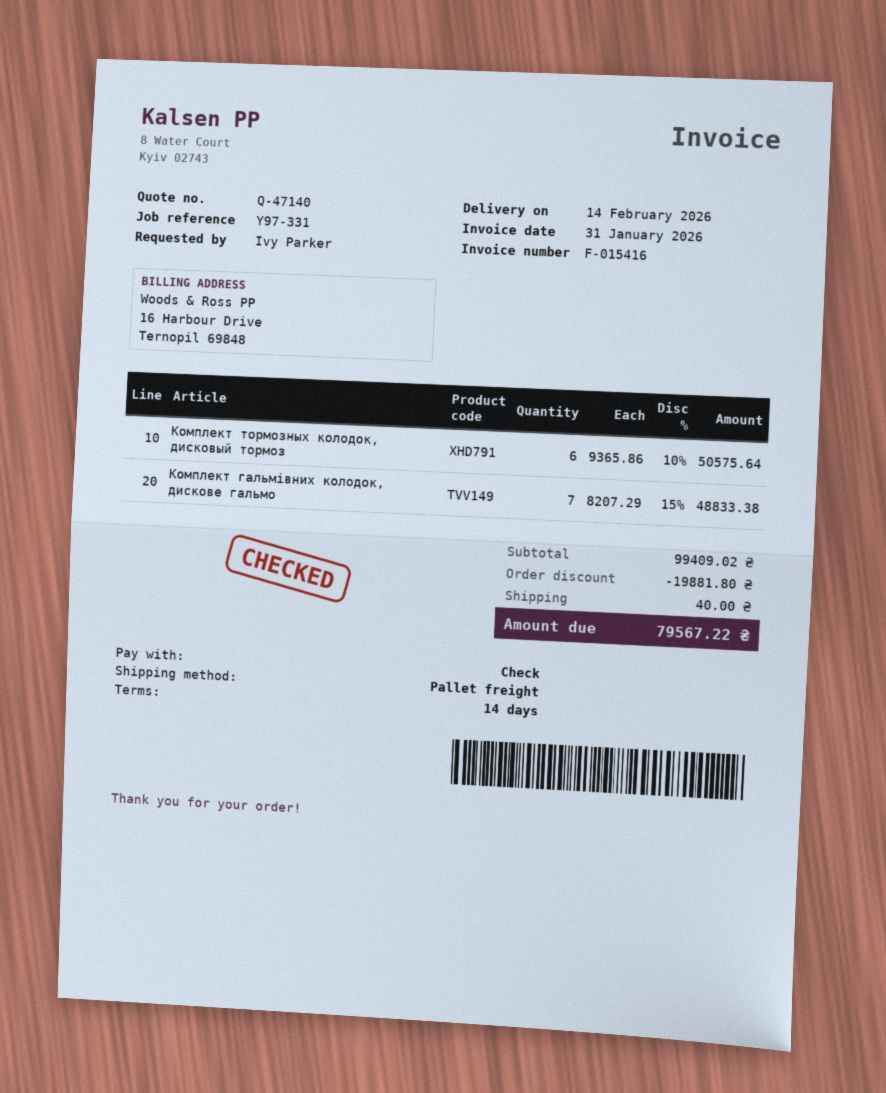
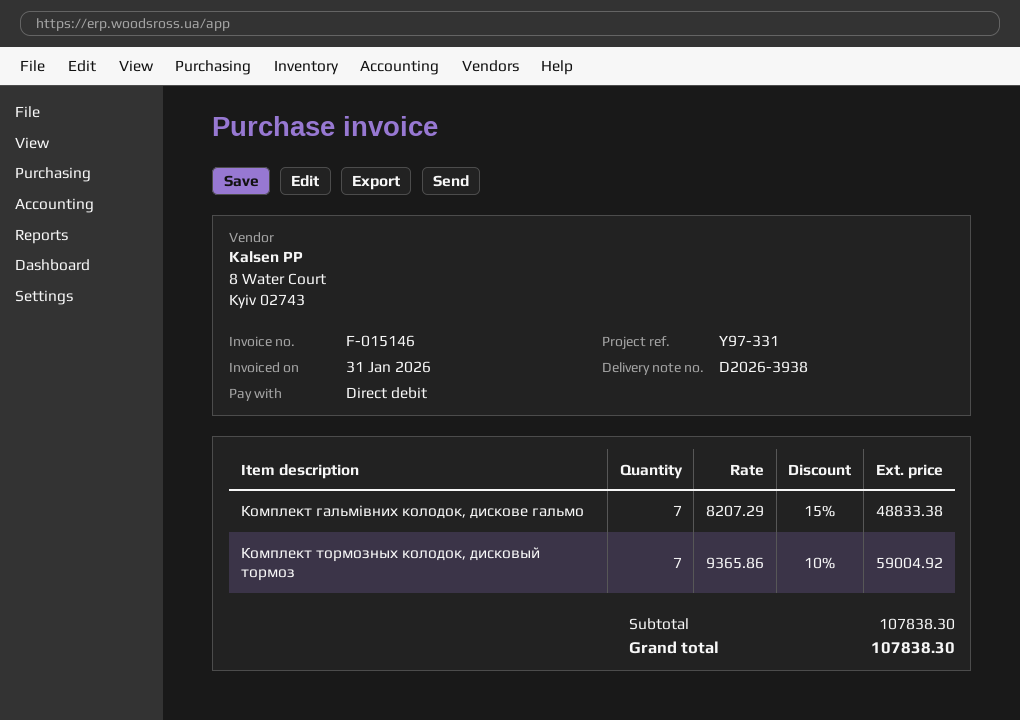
invoice number: F-015416 -> F-015146
payment method: cheque -> direct debit
Комплект тормозных колодок, дисковый тормоз: 6 x 9365.86 - 10% = 50575.64 -> 7 x 9365.86 - 10% = 59004.92
subtotal: 99409.02 -> 107838.30
discount: 19881.80 -> none
shipping: 40.00 -> none
total: 79567.22 -> 107838.30

